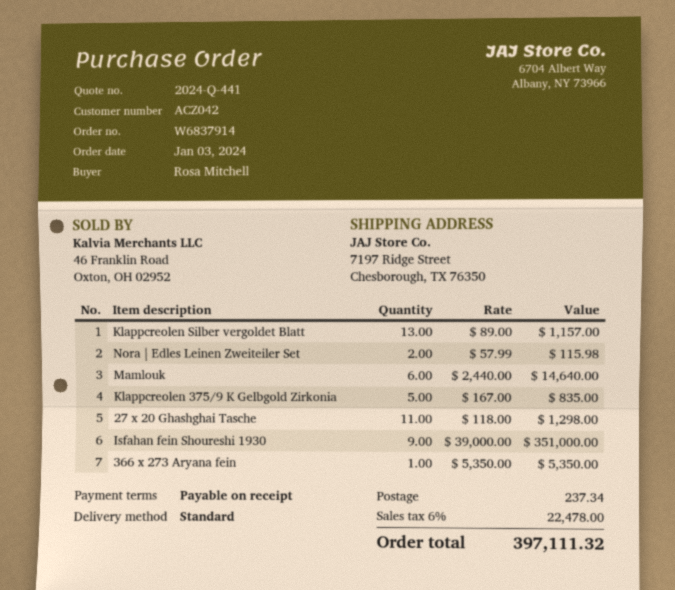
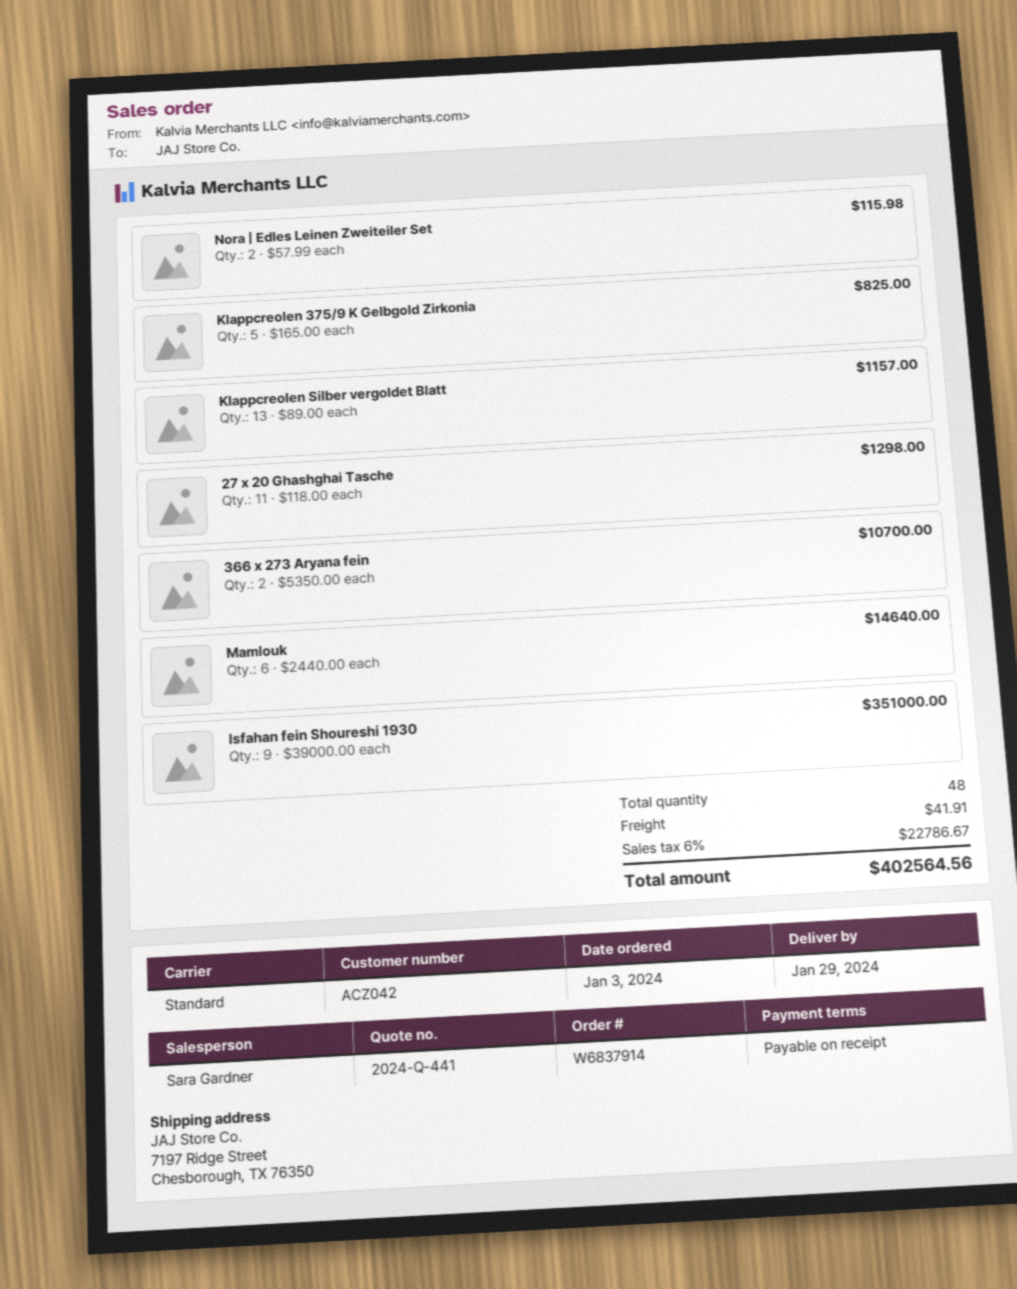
Klappcreolen 375/9 K Gelbgold Zirkonia: 5 x 167.00 = 835.00 -> 5 x 165.00 = 825.00
366 x 273 Aryana fein: 1 x 5350.00 = 5350.00 -> 2 x 5350.00 = 10700.00
shipping: 237.34 -> 41.91
tax: 6% = 22478.00 -> 6% = 22786.67
total: 397111.32 -> 402564.56

